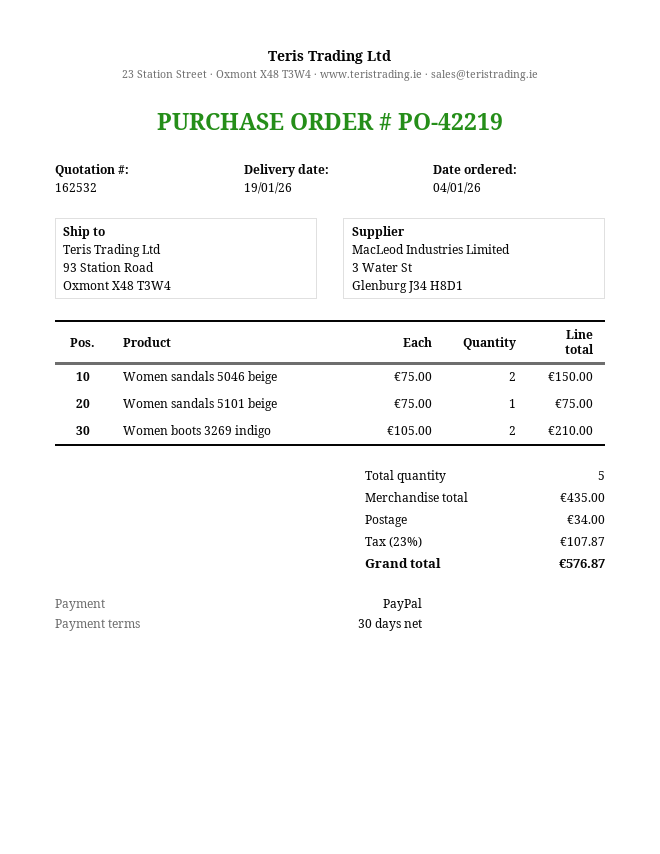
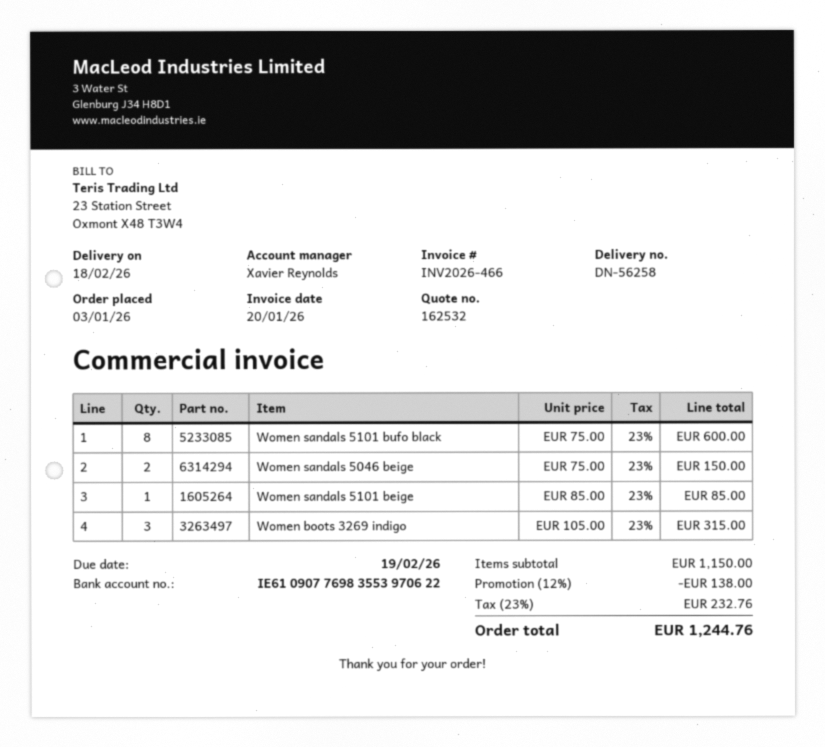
order date: 2026-01-04 -> 2026-01-03
delivery date: 2026-01-19 -> 2026-02-18
Women sandals 5101 beige: 1 x 75.00 = 75.00 -> 1 x 85.00 = 85.00
Women boots 3269 indigo: 2 x 105.00 = 210.00 -> 3 x 105.00 = 315.00
Women sandals 5101 bufo black: none -> 8 x 75.00 = 600.00
subtotal: 435.00 -> 1150.00
discount: none -> 12% = 138.00
shipping: 34.00 -> none
tax: 23% = 107.87 -> 23% = 232.76
total: 576.87 -> 1244.76

